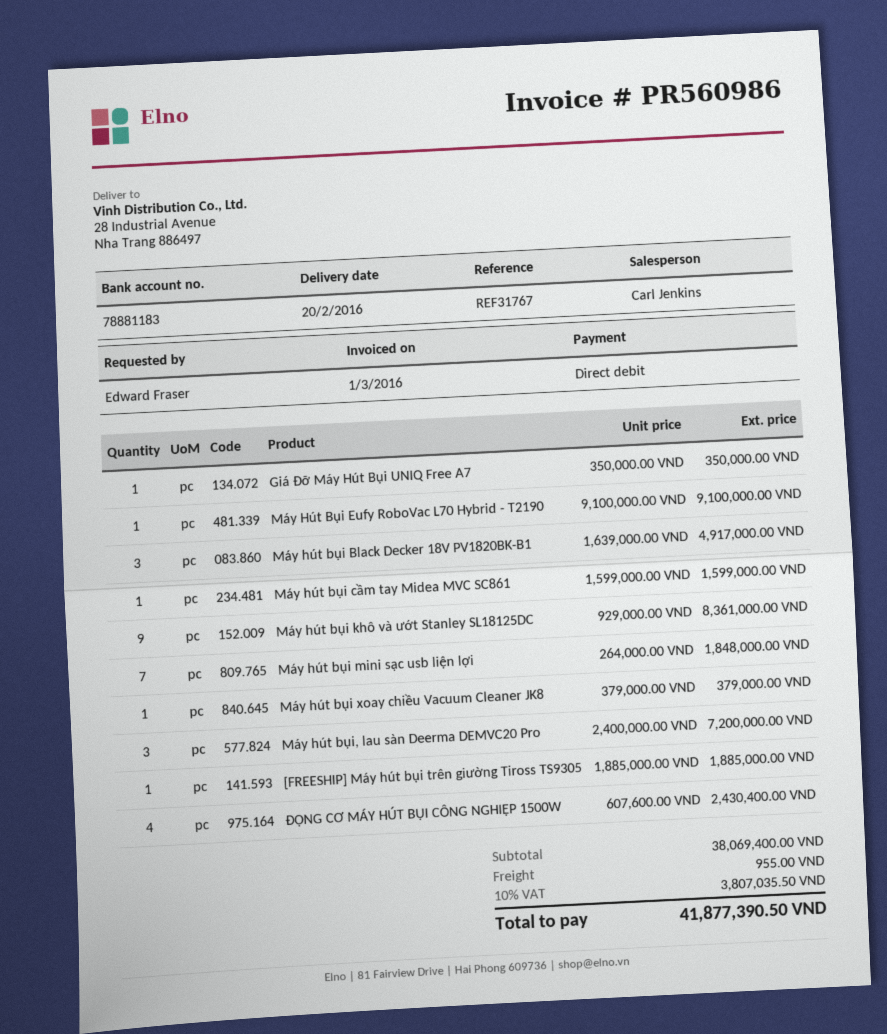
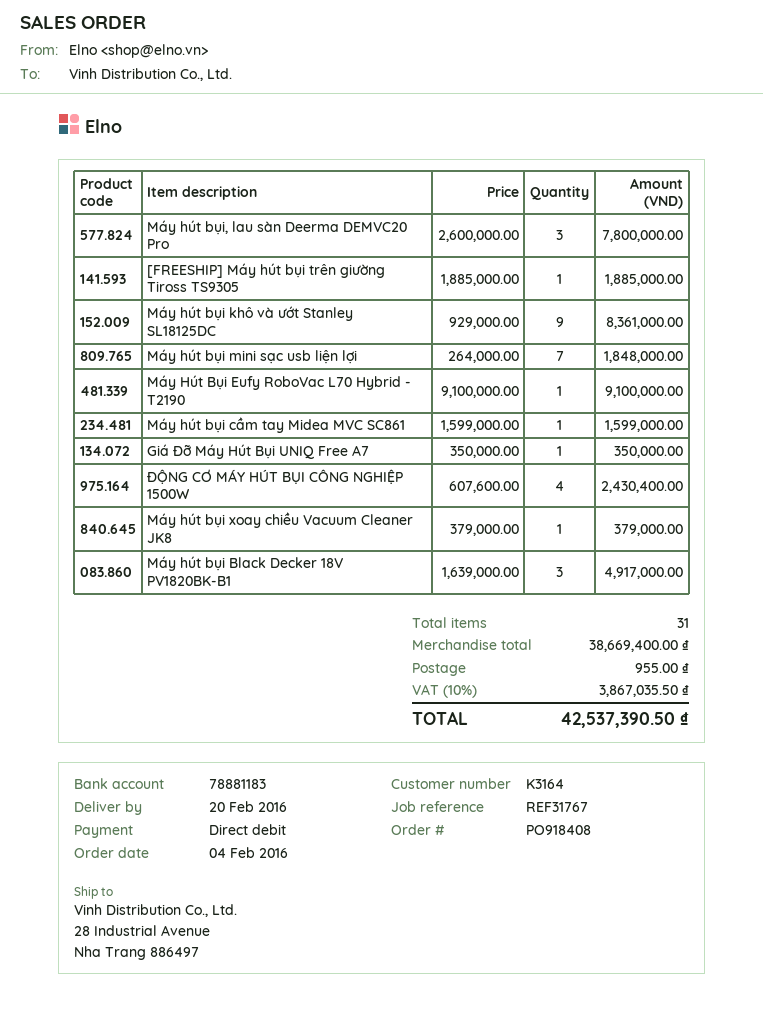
Máy hút bụi, lau sàn Deerma DEMVC20 Pro: 3 x 2400000.00 = 7200000.00 -> 3 x 2600000.00 = 7800000.00
subtotal: 38069400.00 -> 38669400.00
tax: 10% = 3807035.50 -> 10% = 3867035.50
total: 41877390.50 -> 42537390.50

